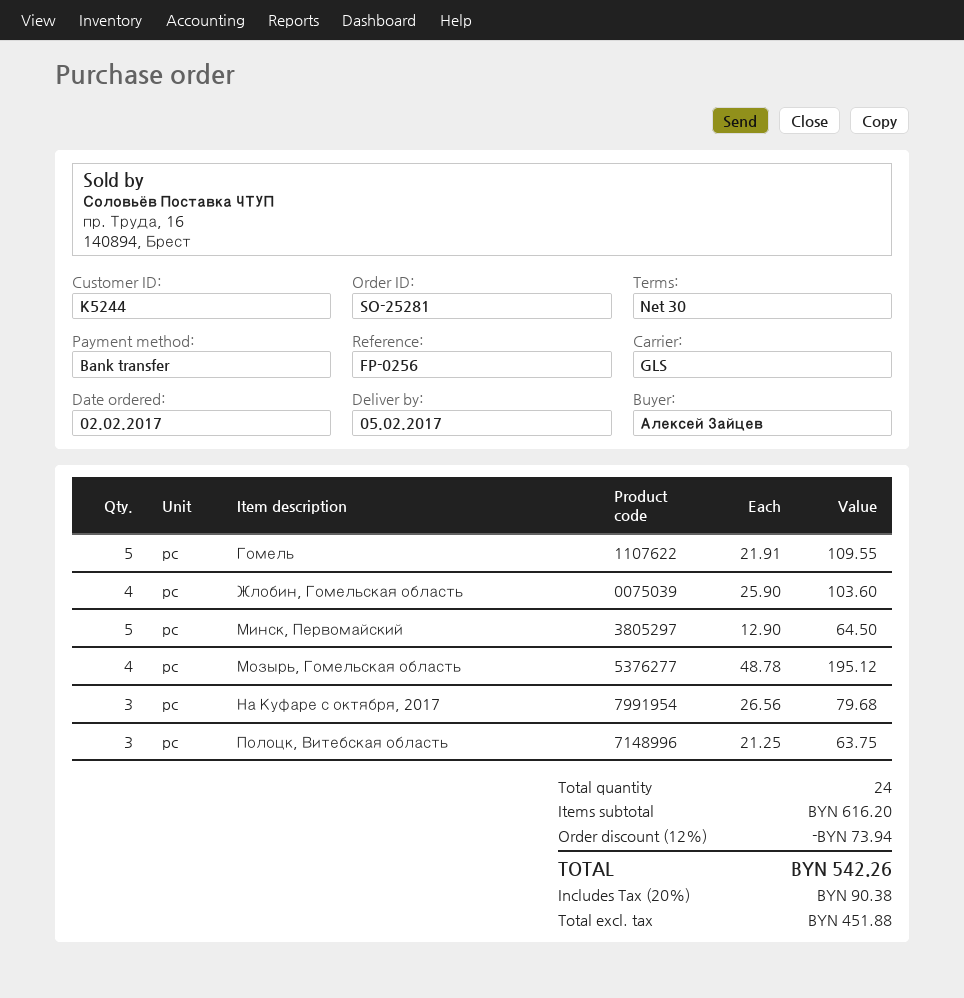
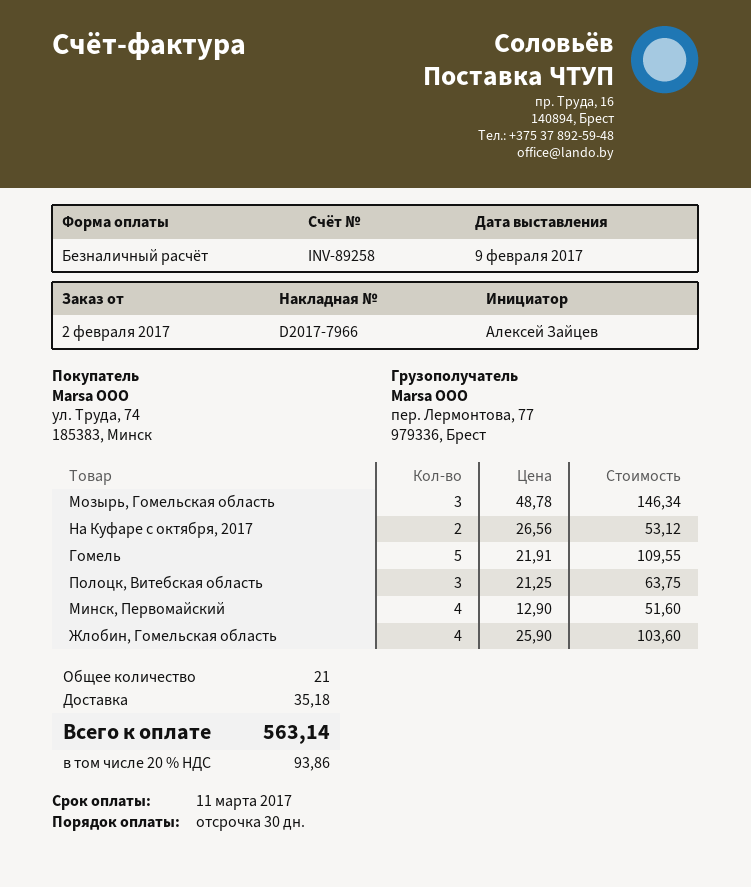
Минск, Первомайский: 5 x 12.90 = 64.50 -> 4 x 12.90 = 51.60
Мозырь, Гомельская область: 4 x 48.78 = 195.12 -> 3 x 48.78 = 146.34
На Куфаре с октября, 2017: 3 x 26.56 = 79.68 -> 2 x 26.56 = 53.12
total quantity: 24 -> 21
discount: 12% = 73.94 -> none
shipping: none -> 35.18
tax: 20% = 90.38 -> 20% = 93.86
total: 542.26 -> 563.14

